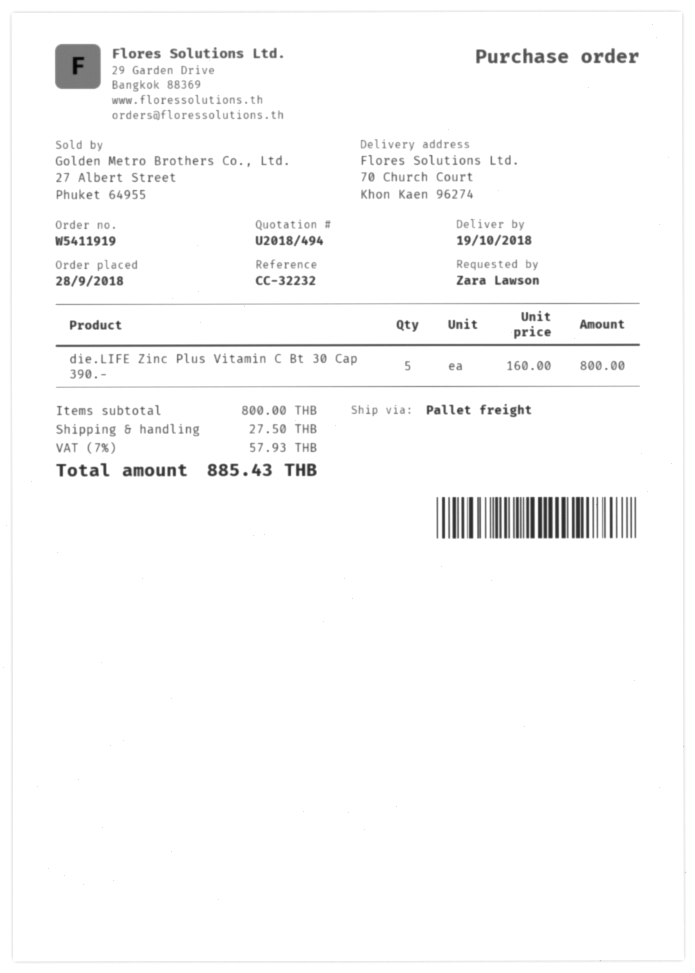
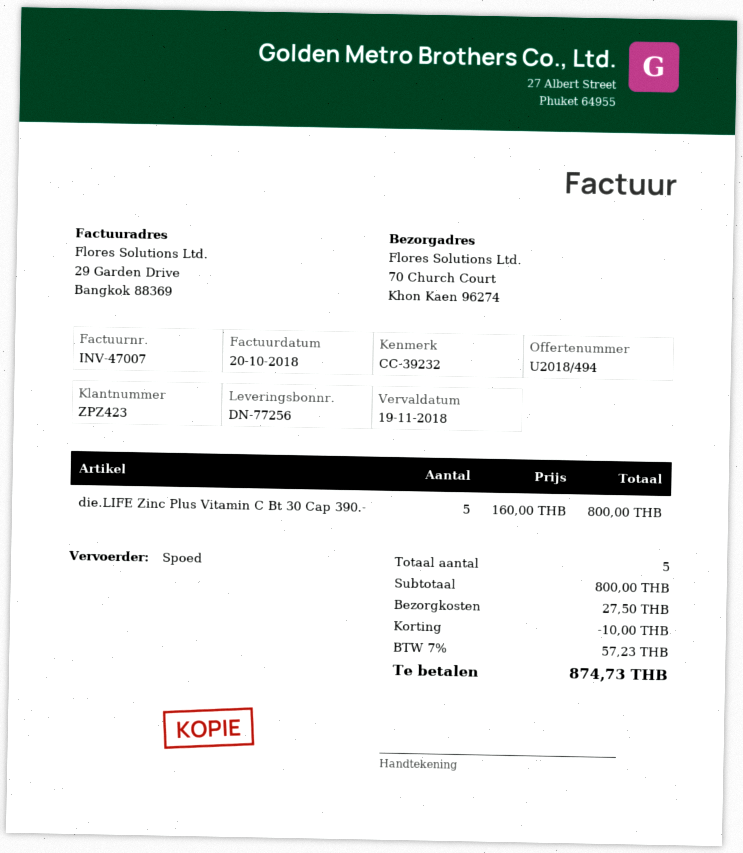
reference: CC-32232 -> CC-39232
shipping method: pallet freight -> express
discount: none -> 10.00
tax: 7% = 57.93 -> 7% = 57.23
total: 885.43 -> 874.73

